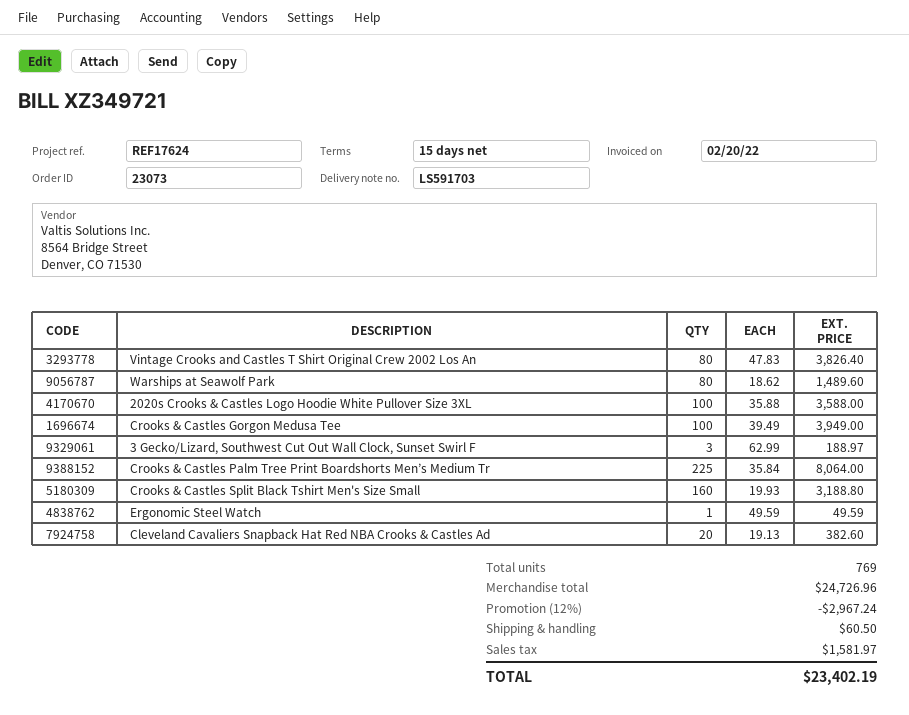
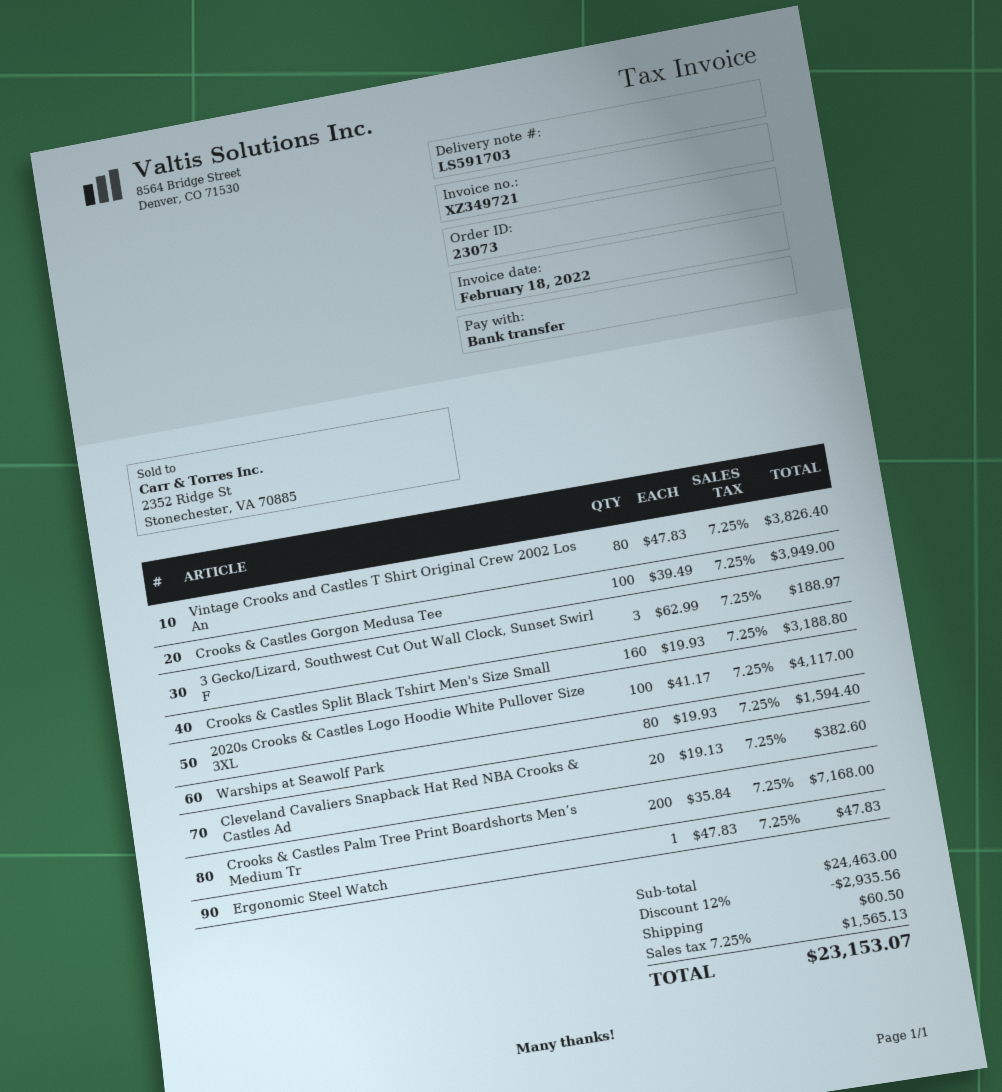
invoice date: 2022-02-20 -> 2022-02-18
Warships at Seawolf Park: 80 x 18.62 = 1489.60 -> 80 x 19.93 = 1594.40
2020s Crooks & Castles Logo Hoodie White Pullover Size 3XL: 100 x 35.88 = 3588.00 -> 100 x 41.17 = 4117.00
Crooks & Castles Palm Tree Print Boardshorts Men’s Medium Tr: 225 x 35.84 = 8064.00 -> 200 x 35.84 = 7168.00
Ergonomic Steel Watch: 1 x 49.59 = 49.59 -> 1 x 47.83 = 47.83
subtotal: 24726.96 -> 24463.00
discount: 12% = 2967.24 -> 12% = 2935.56
tax: 1581.97 -> 1565.13
total: 23402.19 -> 23153.07

